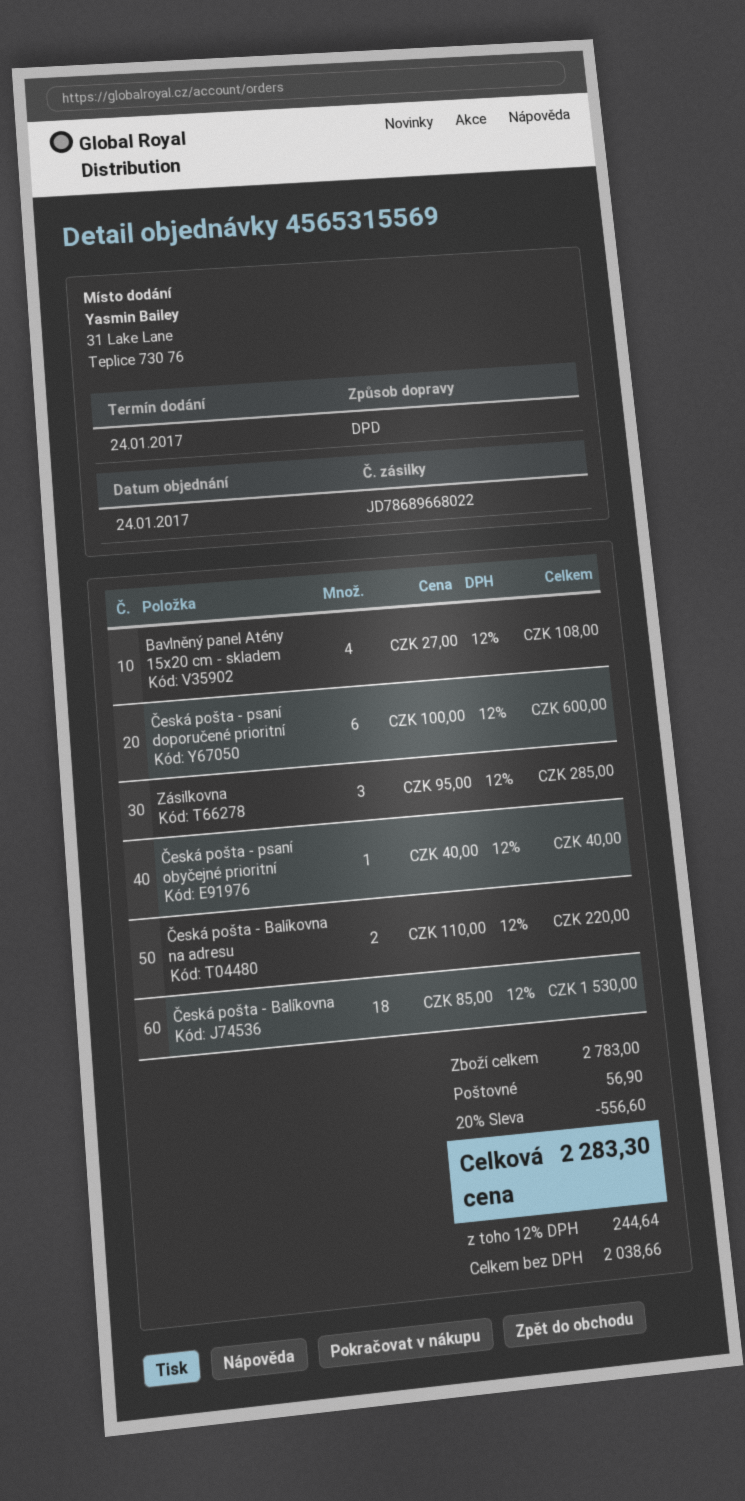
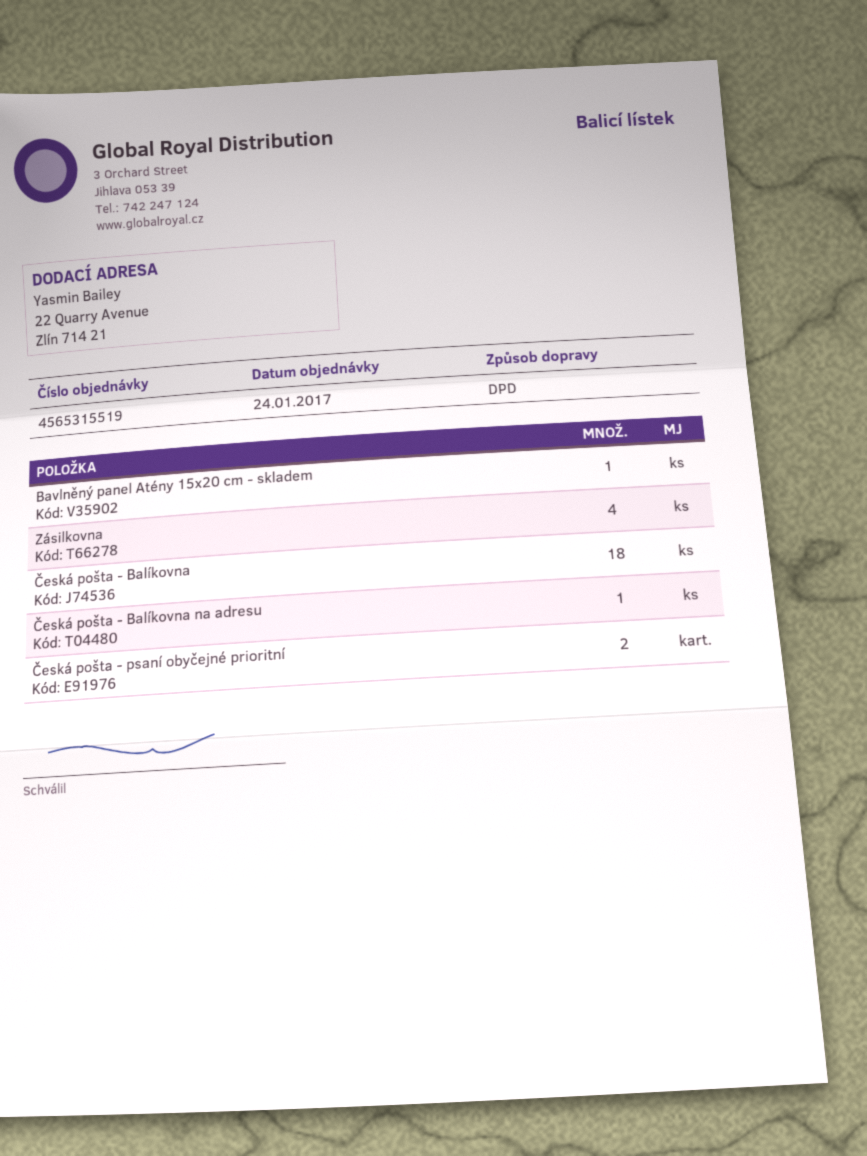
order number: 4565315569 -> 4565315519
ship to: 31 Lake Lane, Teplice 730 76 -> 22 Quarry Avenue, Zlín 714 21
Bavlněný panel Atény 15x20 cm - skladem: 4 -> 1
Česká pošta - psaní doporučené prioritní: 6 -> none
Zásilkovna: 3 -> 4
Česká pošta - psaní obyčejné prioritní: 1 -> 2
Česká pošta - Balíkovna na adresu: 2 -> 1

